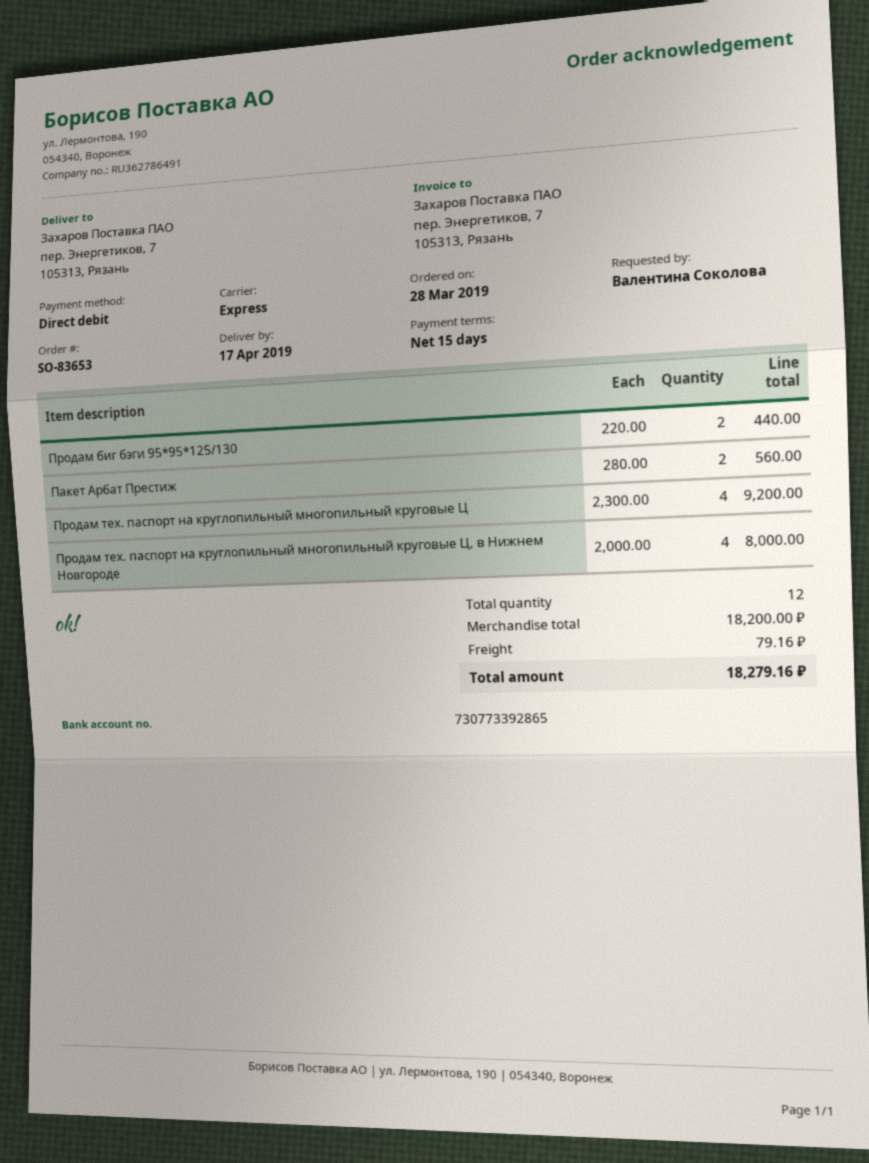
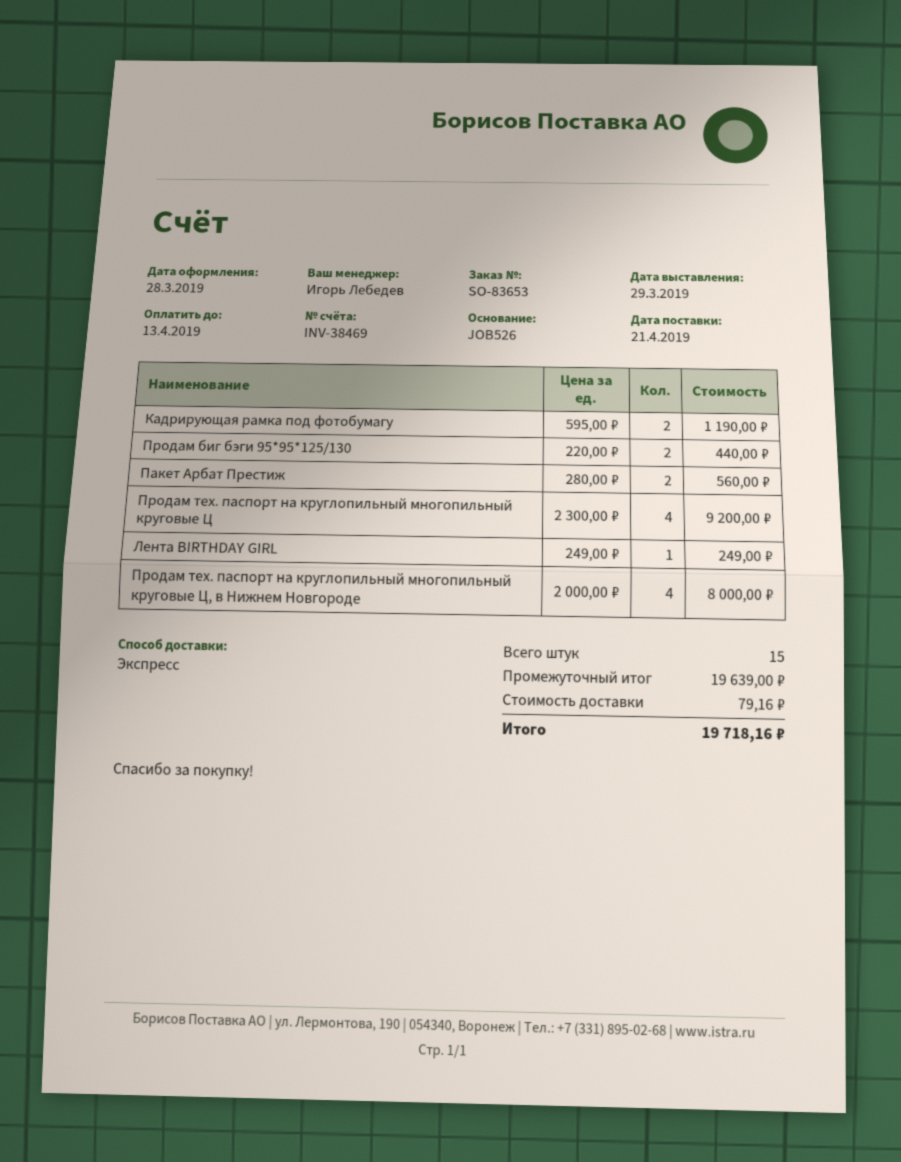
delivery date: 2019-04-17 -> 2019-04-21
Кадрирующая рамка под фотобумагу: none -> 2 x 595.00 = 1190.00
Лента BIRTHDAY GIRL: none -> 1 x 249.00 = 249.00
total quantity: 12 -> 15
subtotal: 18200.00 -> 19639.00
total: 18279.16 -> 19718.16

